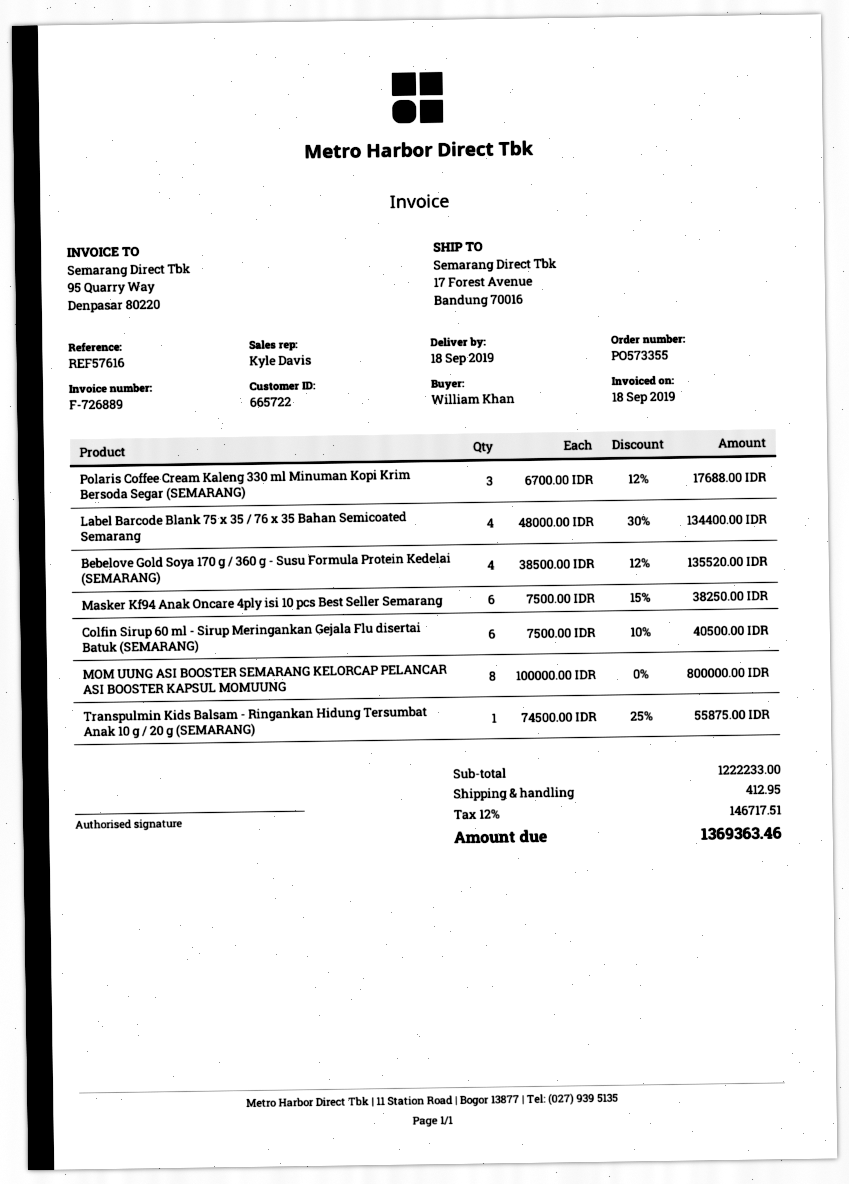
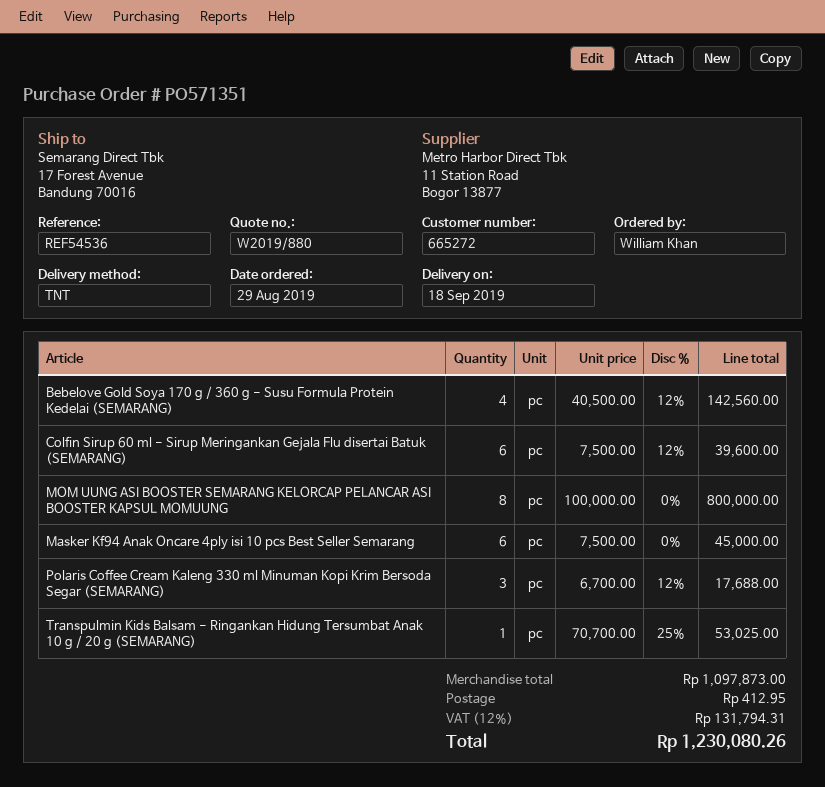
order number: PO573355 -> PO571351
customer number: 665722 -> 665272
reference: REF57616 -> REF54536
Label Barcode Blank 75 x 35 / 76 x 35 Bahan Semicoated Semarang: 4 x 48000.00 - 30% = 134400.00 -> none
Bebelove Gold Soya 170 g / 360 g - Susu Formula Protein Kedelai (SEMARANG): 4 x 38500.00 - 12% = 135520.00 -> 4 x 40500.00 - 12% = 142560.00
Masker Kf94 Anak Oncare 4ply isi 10 pcs Best Seller Semarang: 6 x 7500.00 - 15% = 38250.00 -> 6 x 7500.00 = 45000.00
Colfin Sirup 60 ml - Sirup Meringankan Gejala Flu disertai Batuk (SEMARANG): 6 x 7500.00 - 10% = 40500.00 -> 6 x 7500.00 - 12% = 39600.00
Transpulmin Kids Balsam - Ringankan Hidung Tersumbat Anak 10 g / 20 g (SEMARANG): 1 x 74500.00 - 25% = 55875.00 -> 1 x 70700.00 - 25% = 53025.00
subtotal: 1222233.00 -> 1097873.00
tax: 12% = 146717.51 -> 12% = 131794.31
total: 1369363.46 -> 1230080.26

